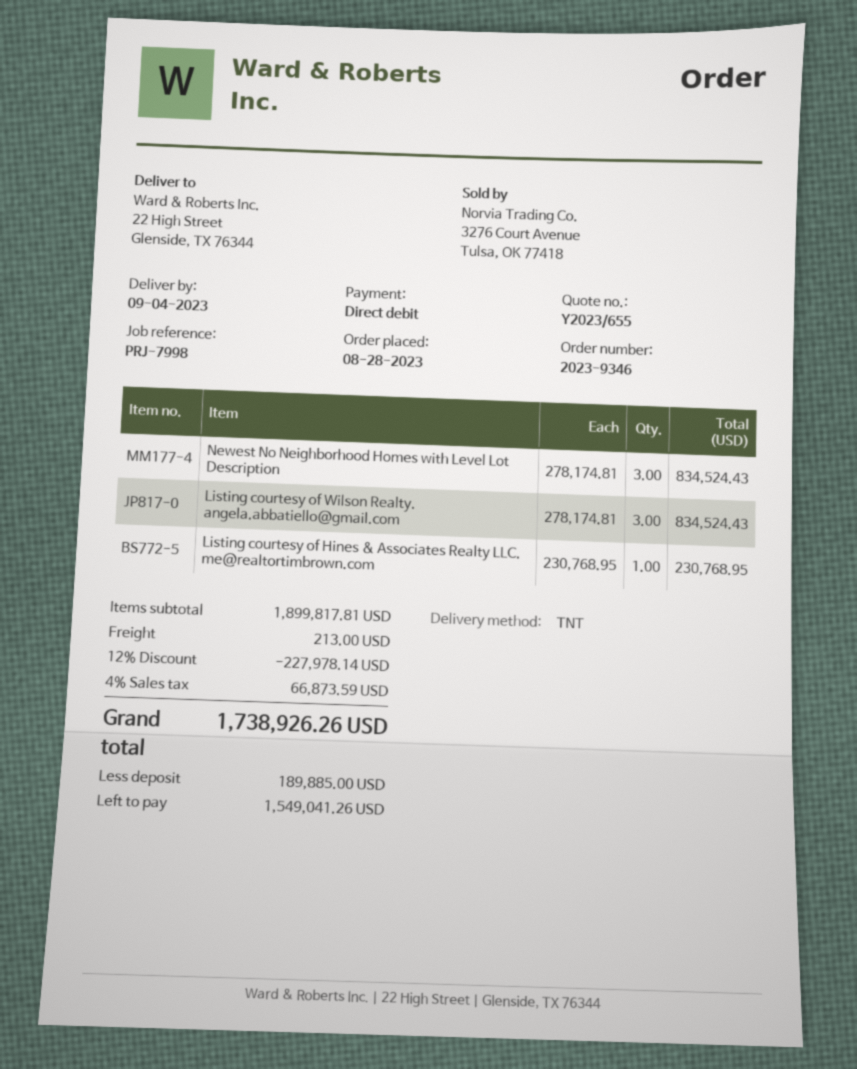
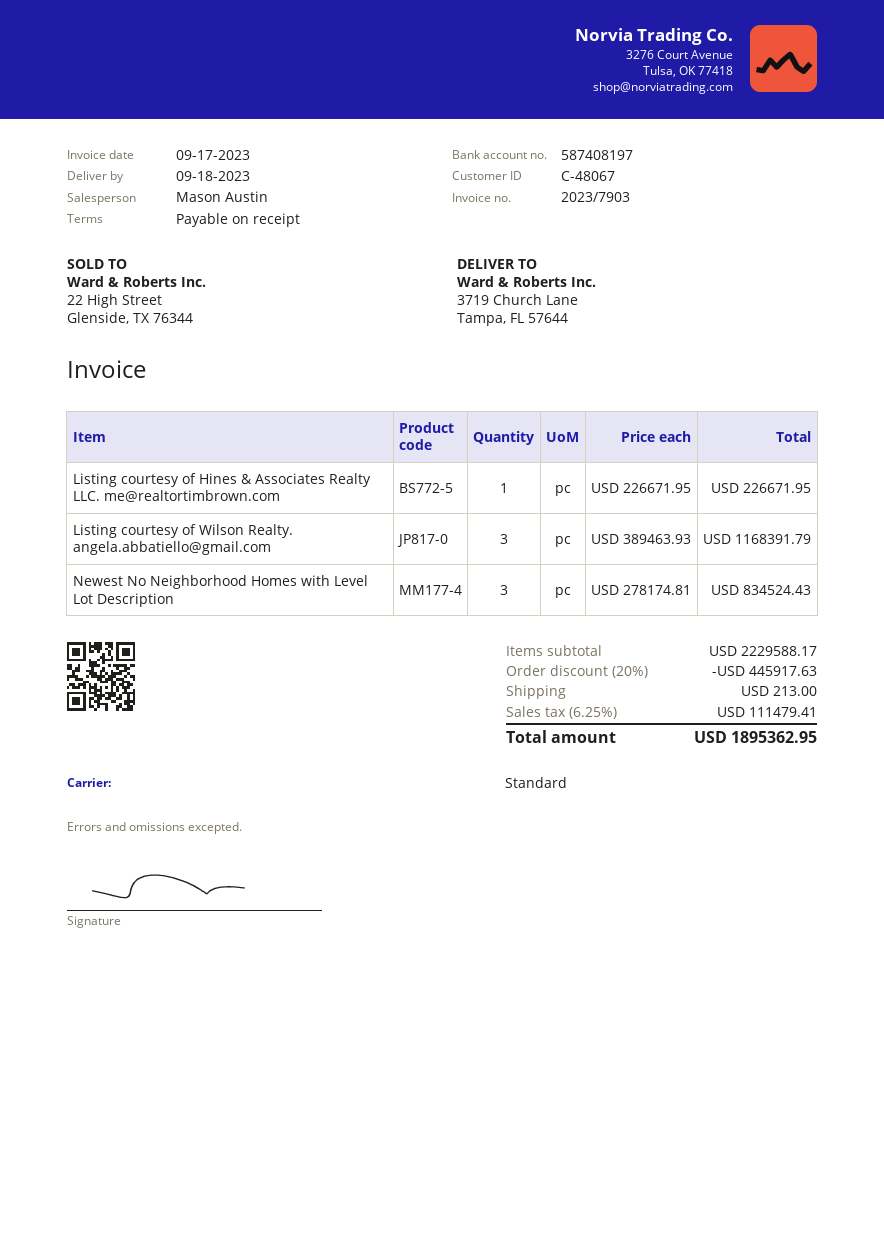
delivery date: 2023-09-04 -> 2023-09-18
shipping method: TNT -> standard
ship to: 22 High Street, Glenside, TX 76344 -> 3719 Church Lane, Tampa, FL 57644
Listing courtesy of Wilson Realty. angela.abbatiello@gmail.com: 3 x 278174.81 = 834524.43 -> 3 x 389463.93 = 1168391.79
Listing courtesy of Hines & Associates Realty LLC. me@realtortimbrown.com: 1 x 230768.95 = 230768.95 -> 1 x 226671.95 = 226671.95
subtotal: 1899817.81 -> 2229588.17
discount: 12% = 227978.14 -> 20% = 445917.63
tax: 4% = 66873.59 -> 6.25% = 111479.41
total: 1738926.26 -> 1895362.95

